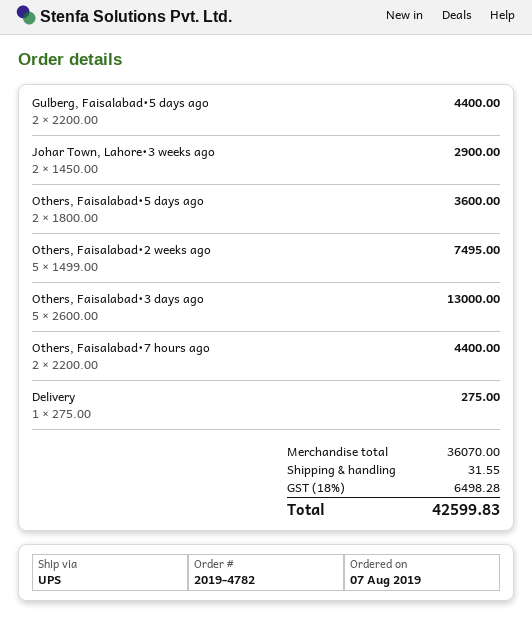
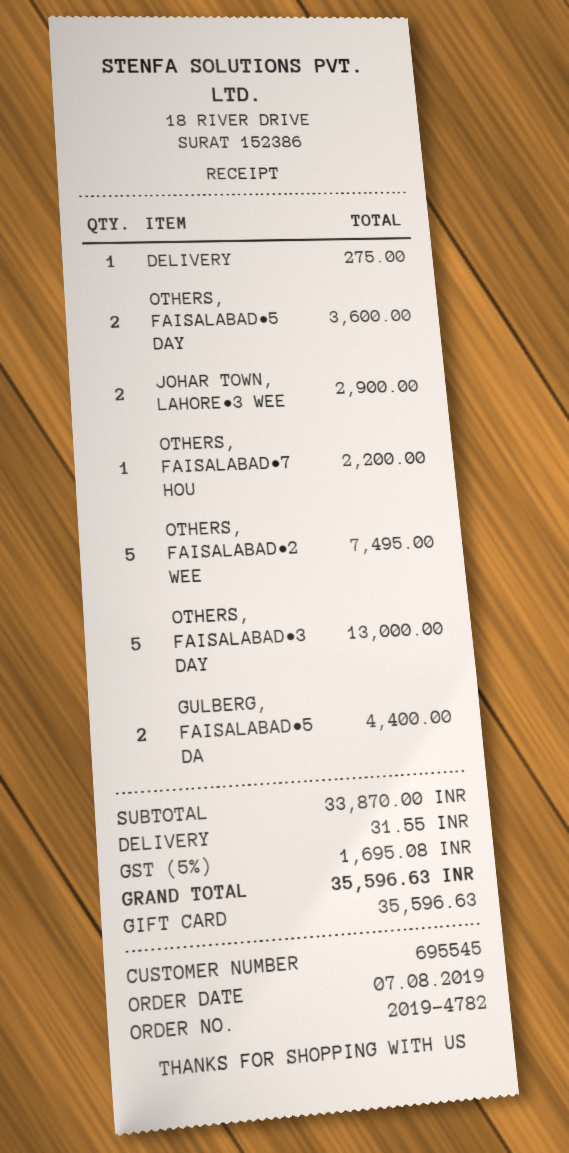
Others, Faisalabad•7 hours ago: 2 for 4400.00 -> 1 for 2200.00
subtotal: 36070.00 -> 33870.00
tax: 18% = 6498.28 -> 5% = 1695.08
total: 42599.83 -> 35596.63

